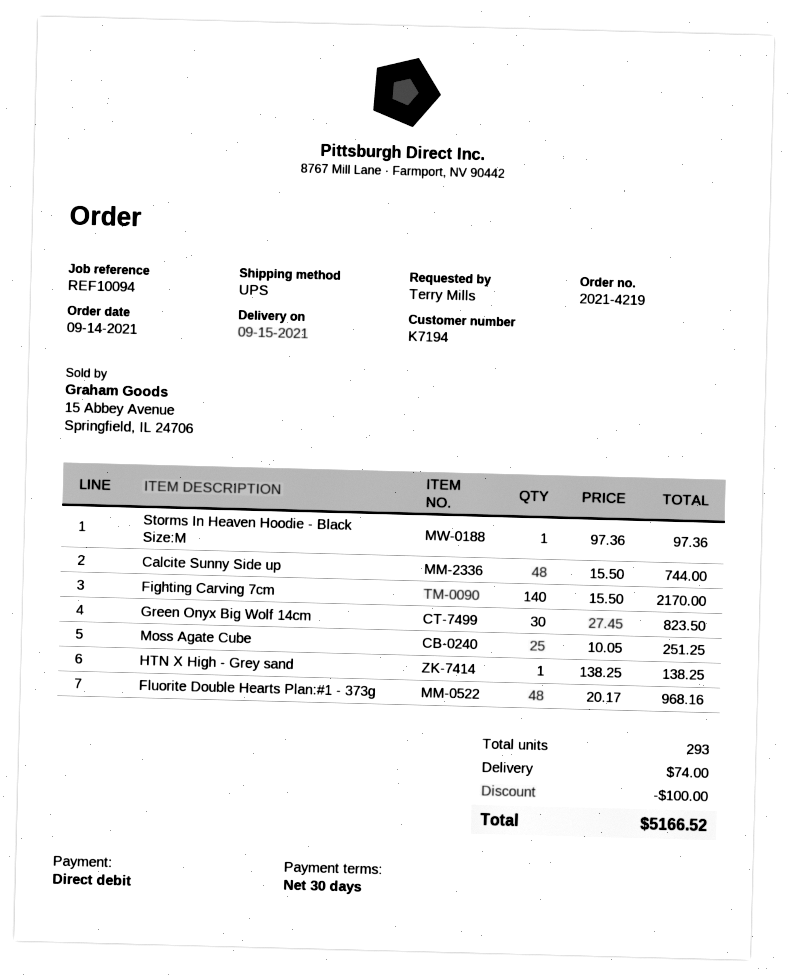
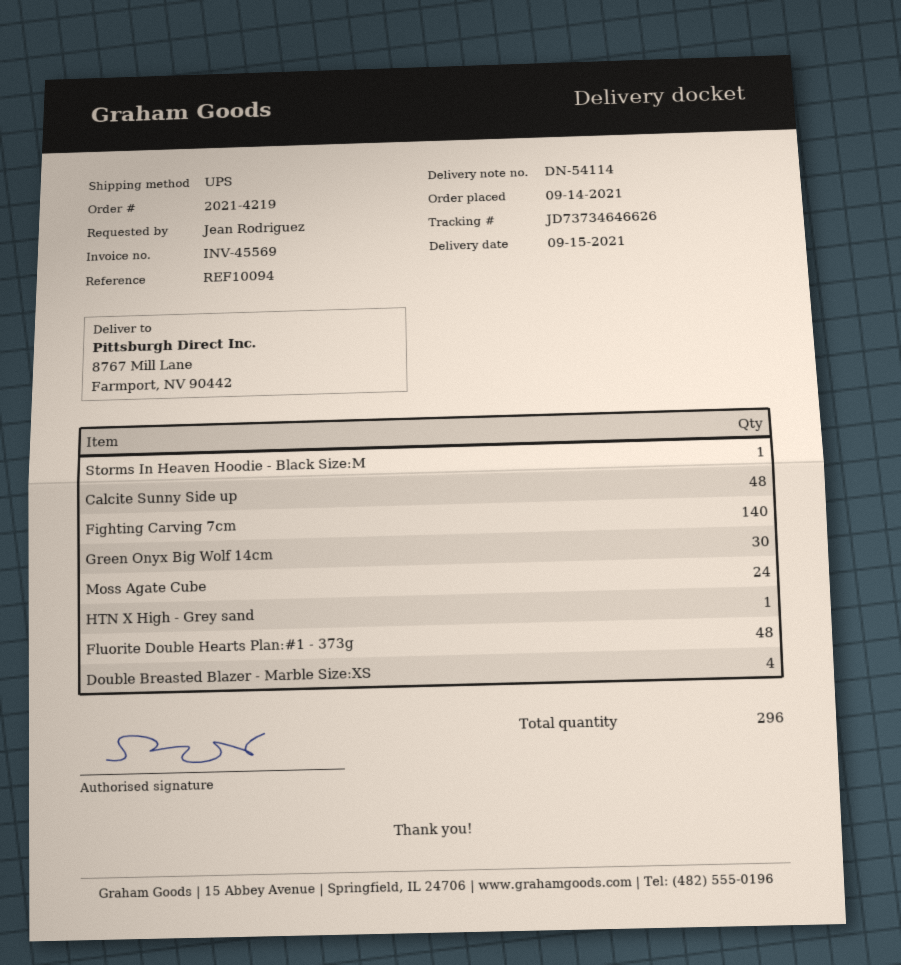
ordered by: Terry Mills -> Jean Rodriguez
Moss Agate Cube: 25 -> 24
Double Breasted Blazer - Marble Size:XS: none -> 4
total quantity: 293 -> 296

